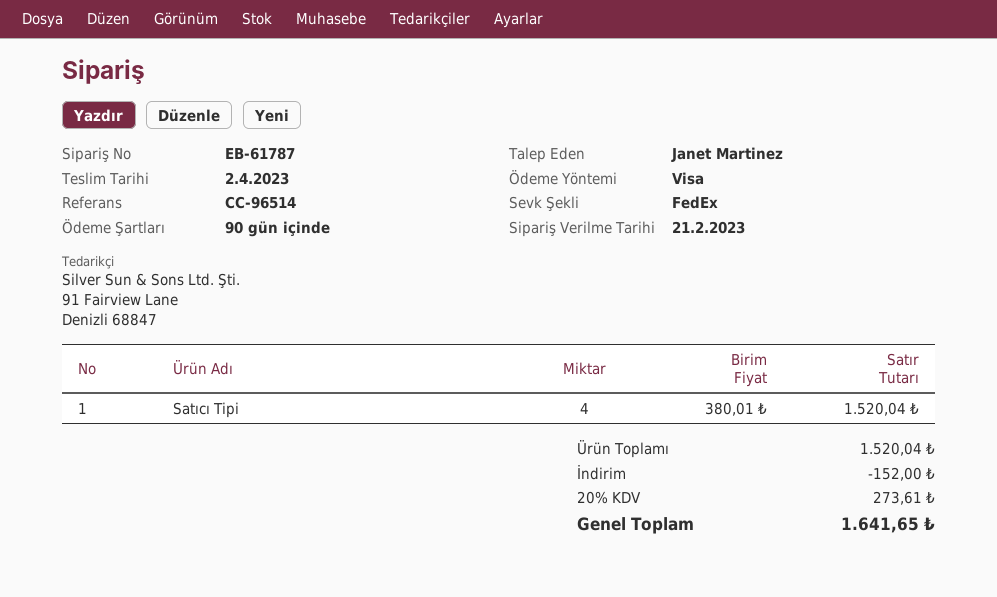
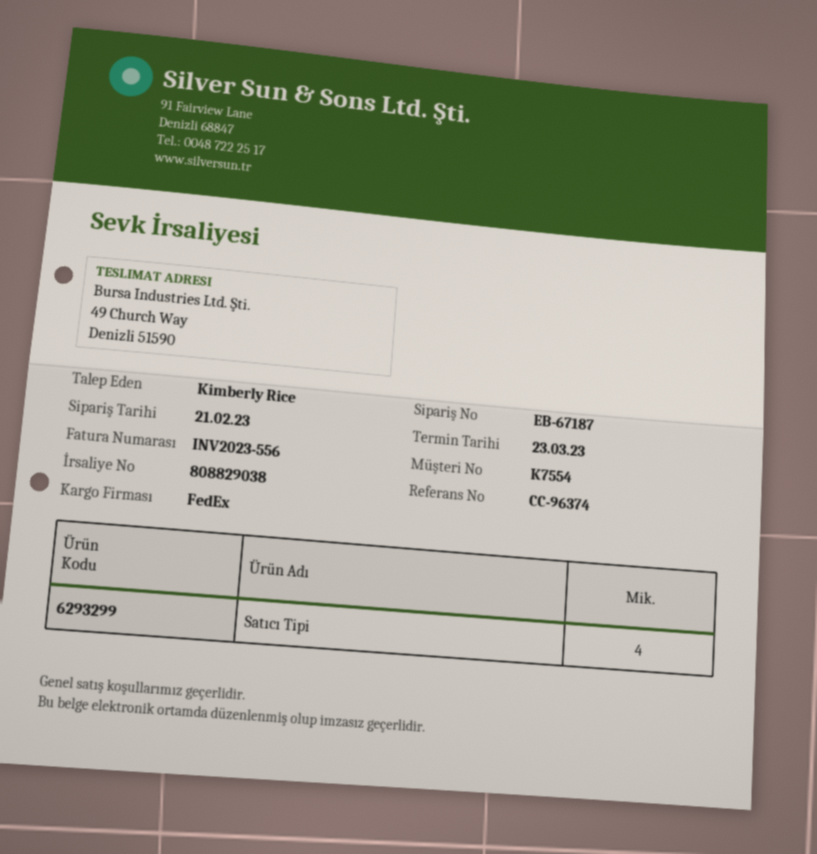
order number: EB-61787 -> EB-67187
delivery date: 2023-04-02 -> 2023-03-23
reference: CC-96514 -> CC-96374
ordered by: Janet Martinez -> Kimberly Rice

